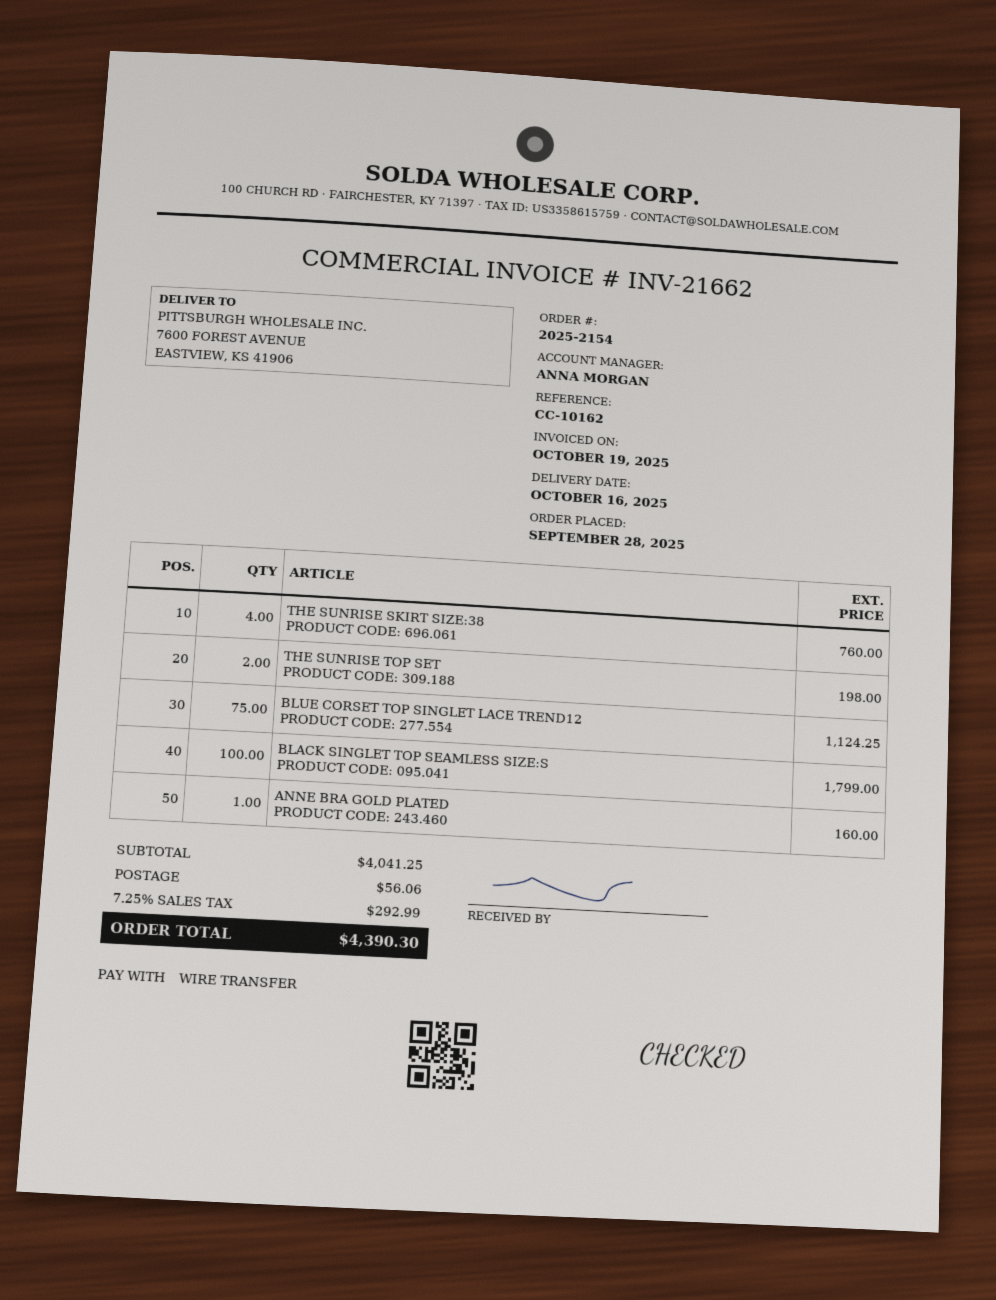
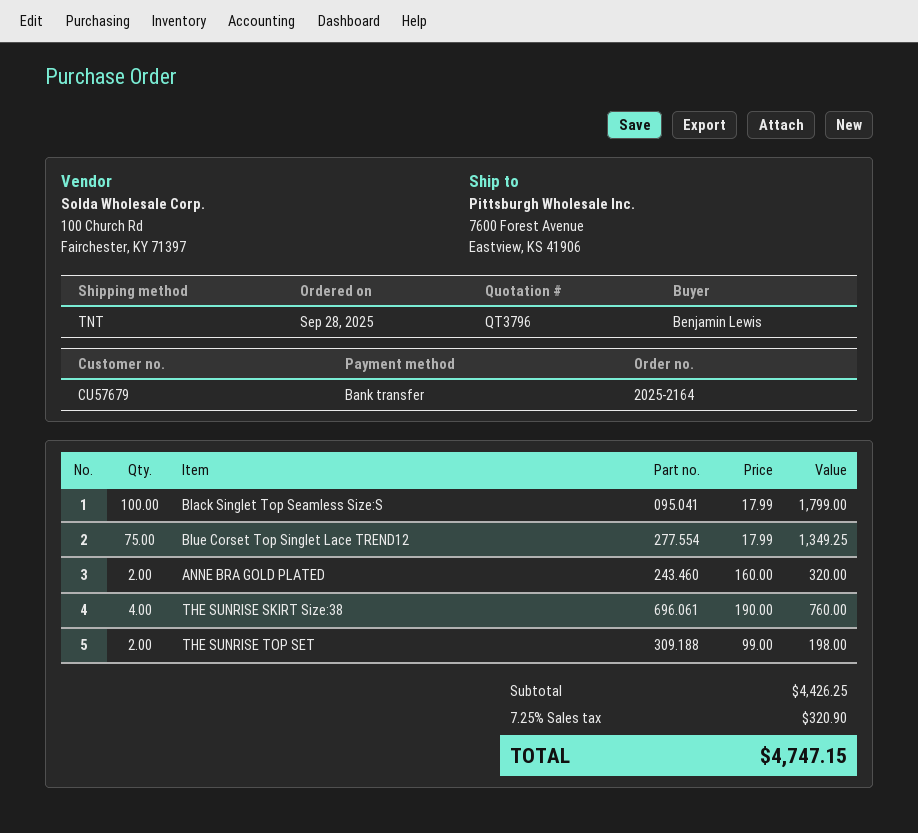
order number: 2025-2154 -> 2025-2164
BLUE CORSET TOP SINGLET LACE TREND12: 75 for 1124.25 -> 75 for 1349.25
ANNE BRA GOLD PLATED: 1 for 160.00 -> 2 for 320.00
subtotal: 4041.25 -> 4426.25
shipping: 56.06 -> none
tax: 7.25% = 292.99 -> 7.25% = 320.90
total: 4390.30 -> 4747.15

